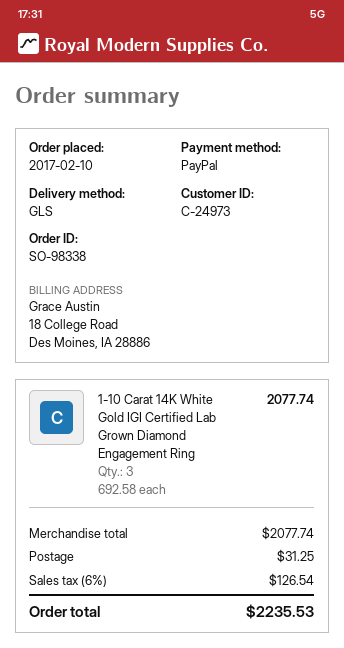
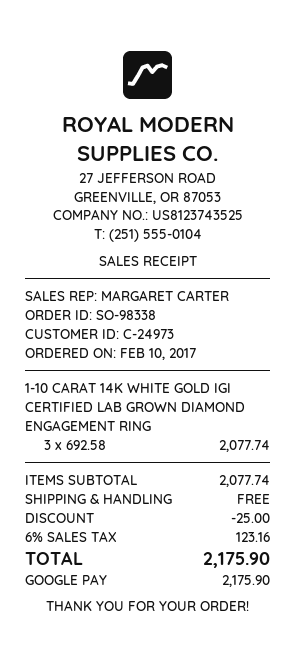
payment method: PayPal -> Google Pay
discount: none -> 25.00
shipping: 31.25 -> 0.00
tax: 6% = 126.54 -> 6% = 123.16
total: 2235.53 -> 2175.90

